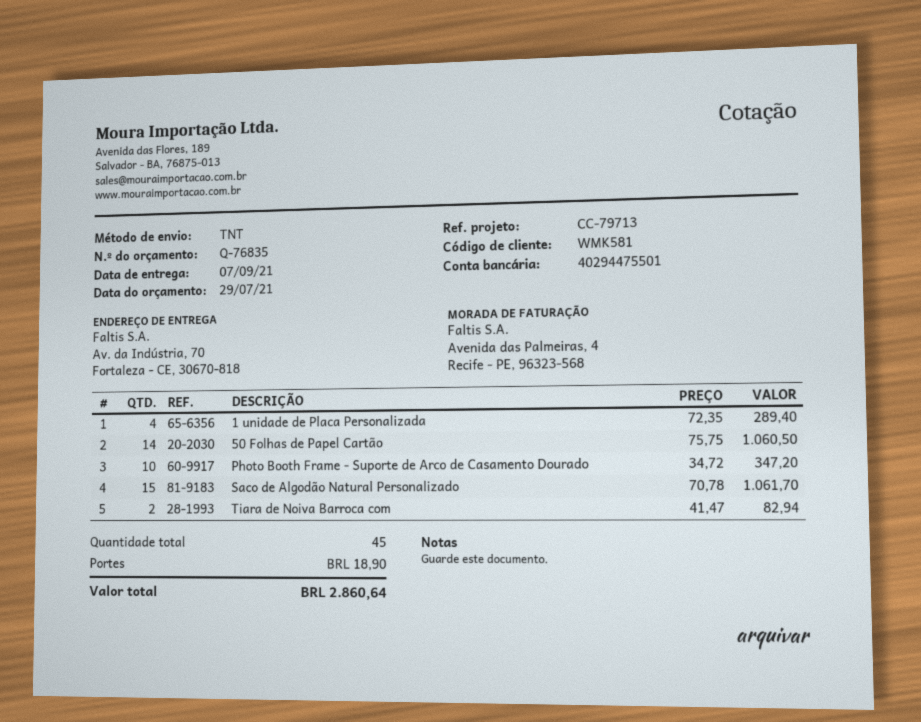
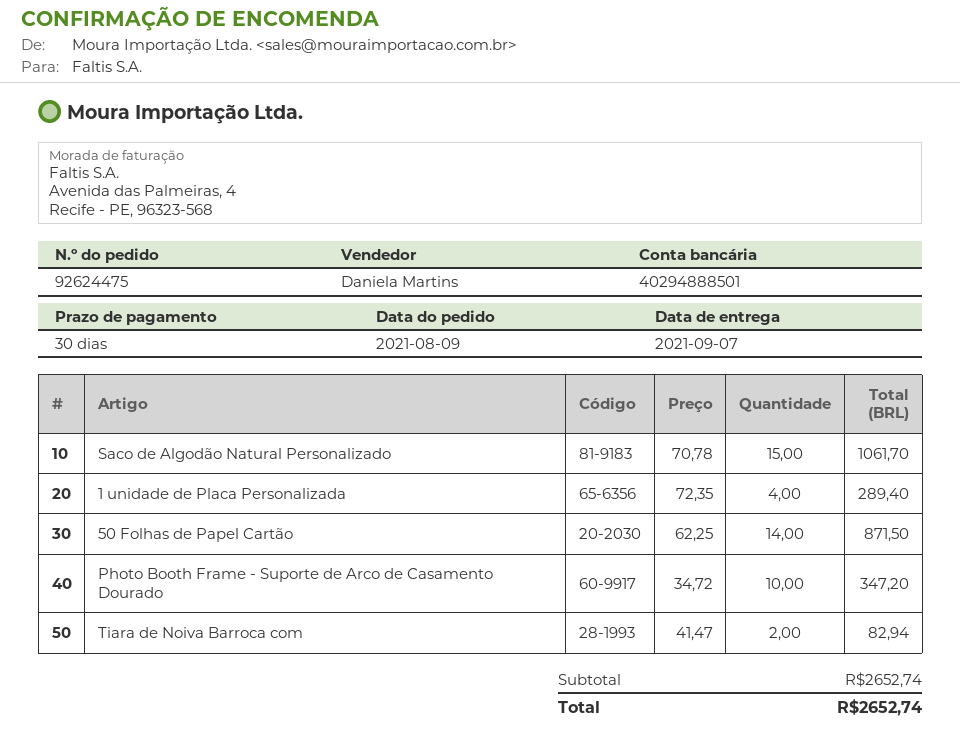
bank account: 40294475501 -> 40294888501
50 Folhas de Papel Cartão: 14 x 75.75 = 1060.50 -> 14 x 62.25 = 871.50
shipping: 18.90 -> none
total: 2860.64 -> 2652.74

